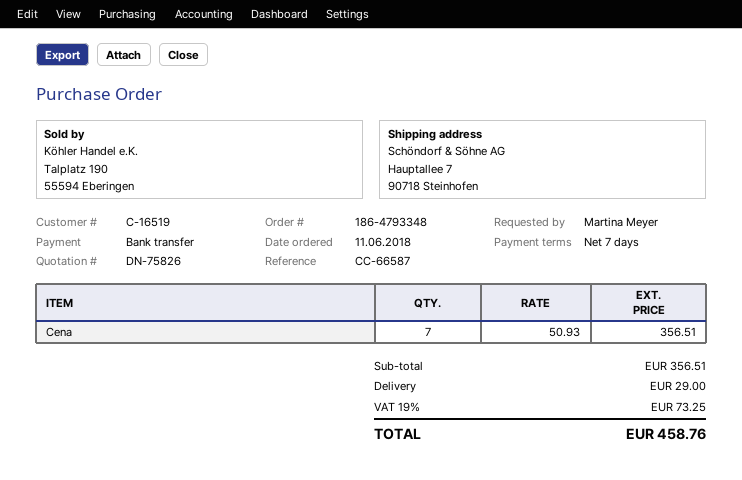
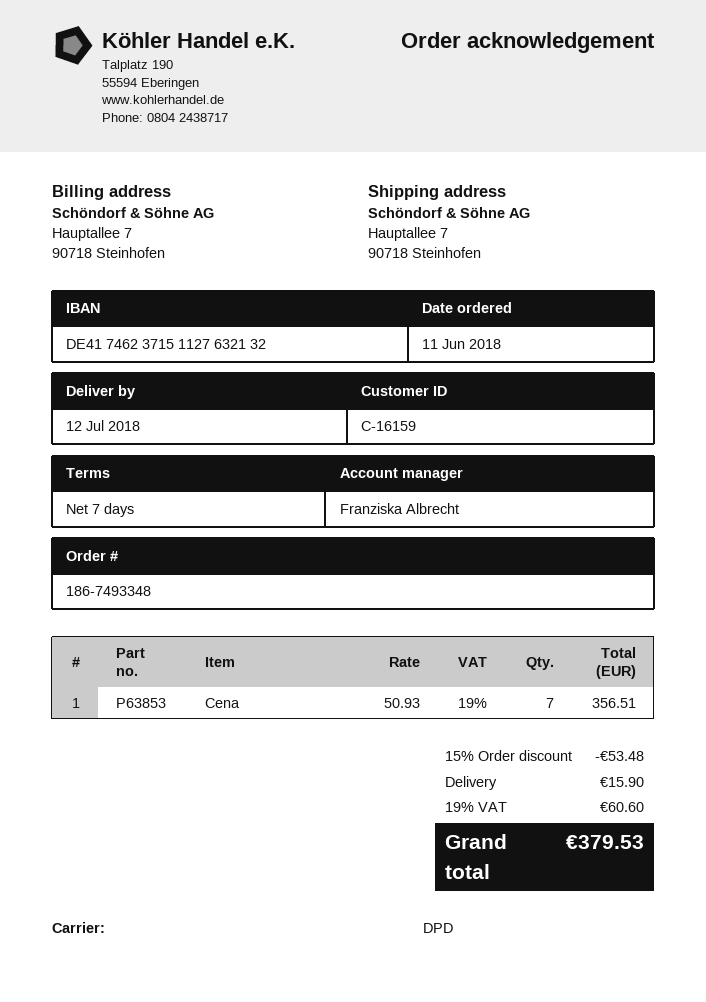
order number: 186-4793348 -> 186-7493348
customer number: C-16519 -> C-16159
discount: none -> 15% = 53.48
shipping: 29.00 -> 15.90
tax: 19% = 73.25 -> 19% = 60.60
total: 458.76 -> 379.53

